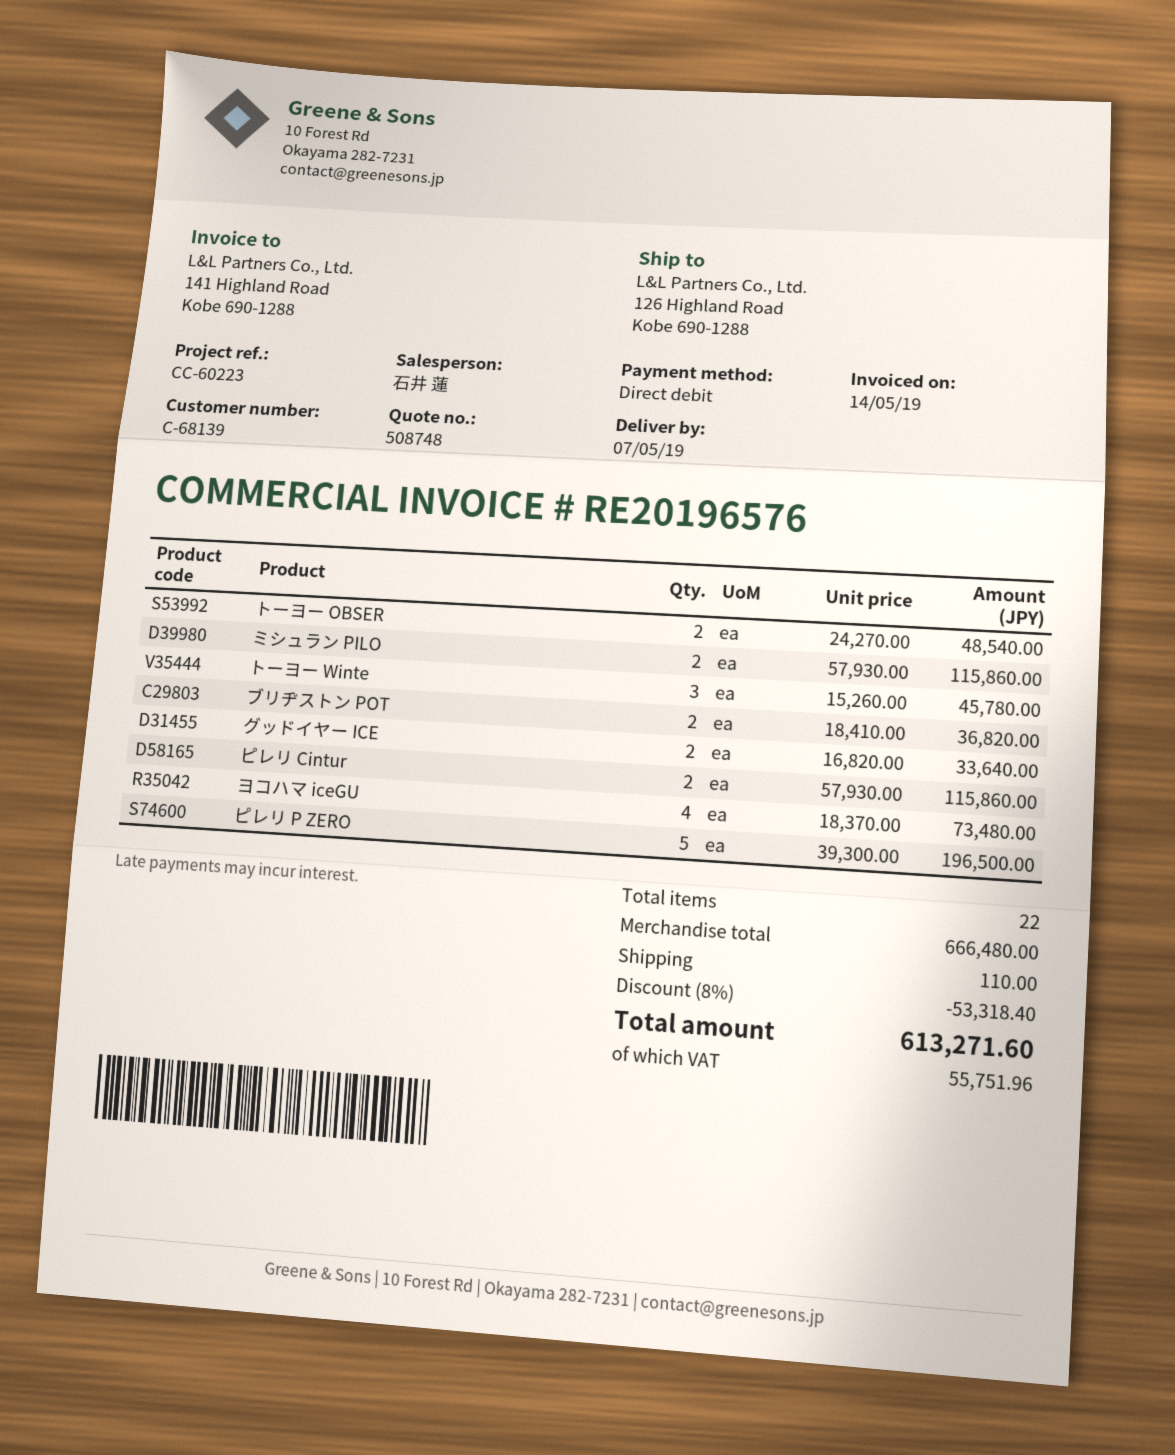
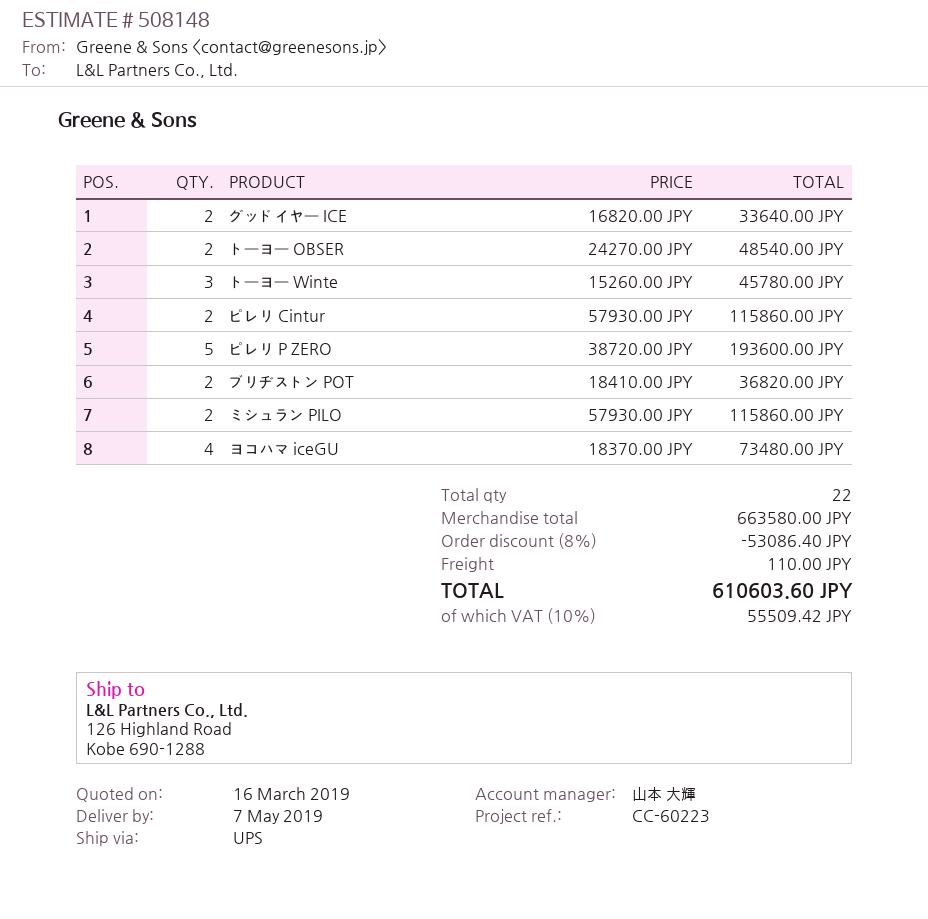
quote number: 508748 -> 508148
sales rep: 石井 蓮 -> 山本 大輝
ピレリ P ZERO: 5 x 39300.00 = 196500.00 -> 5 x 38720.00 = 193600.00
subtotal: 666480.00 -> 663580.00
discount: 8% = 53318.40 -> 8% = 53086.40
tax: 55751.96 -> 55509.42
total: 613271.60 -> 610603.60

